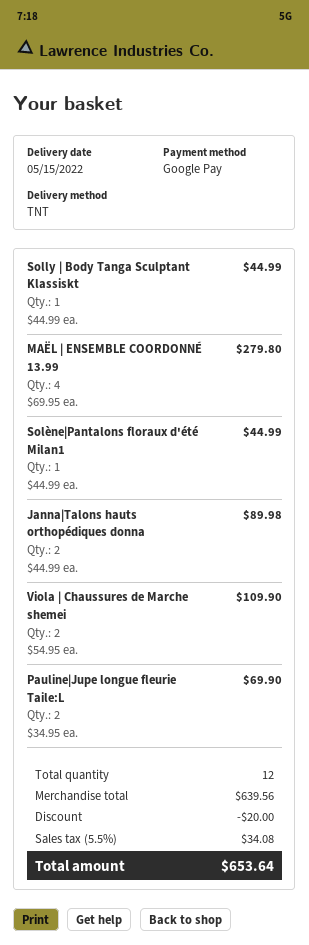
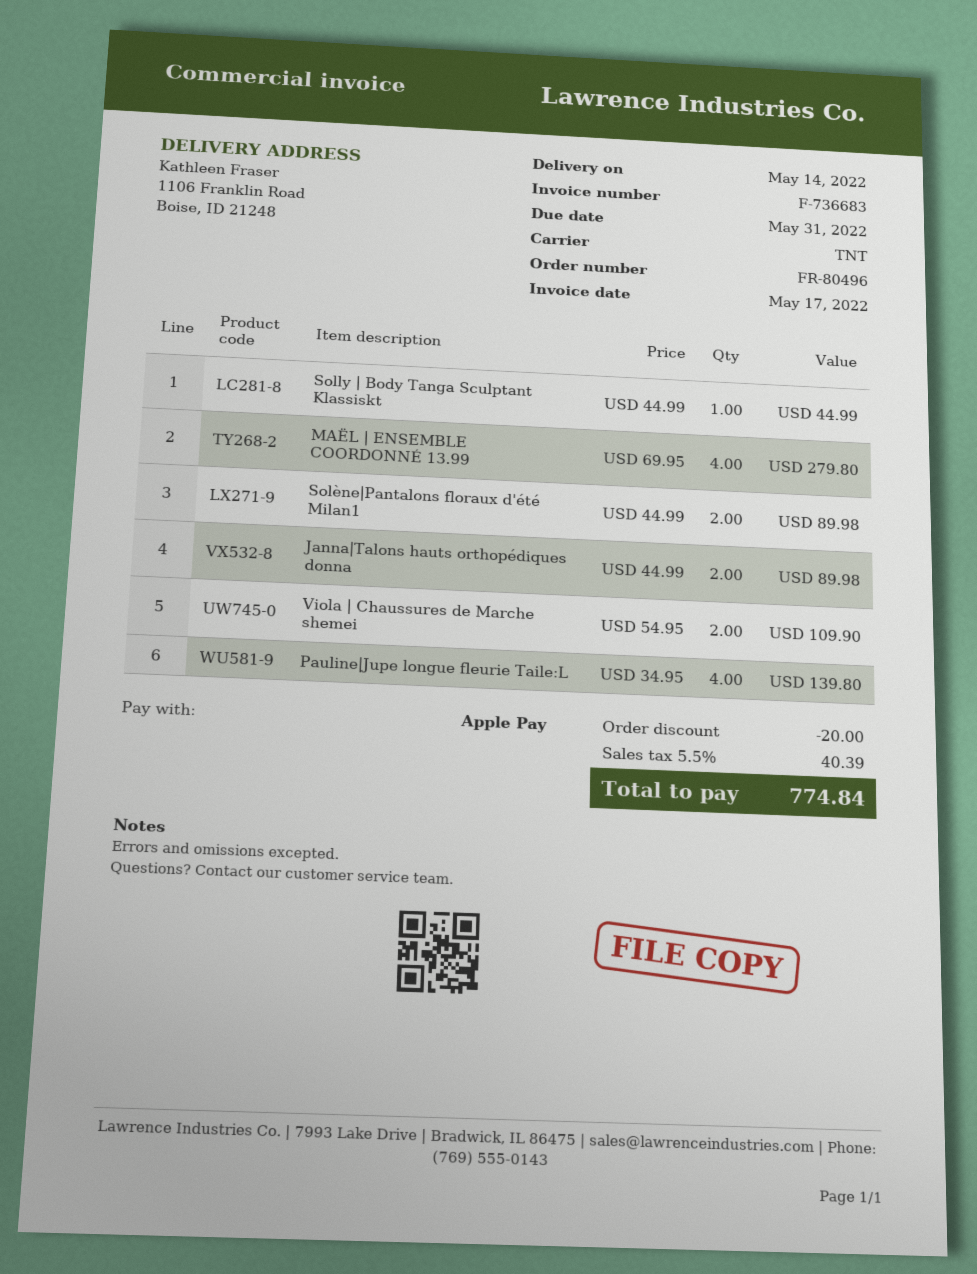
delivery date: 2022-05-15 -> 2022-05-14
payment method: Google Pay -> Apple Pay
Solène|Pantalons floraux d'été Milan1: 1 x 44.99 = 44.99 -> 2 x 44.99 = 89.98
Pauline|Jupe longue fleurie Taile:L: 2 x 34.95 = 69.90 -> 4 x 34.95 = 139.80
tax: 5.5% = 34.08 -> 5.5% = 40.39
total: 653.64 -> 774.84

